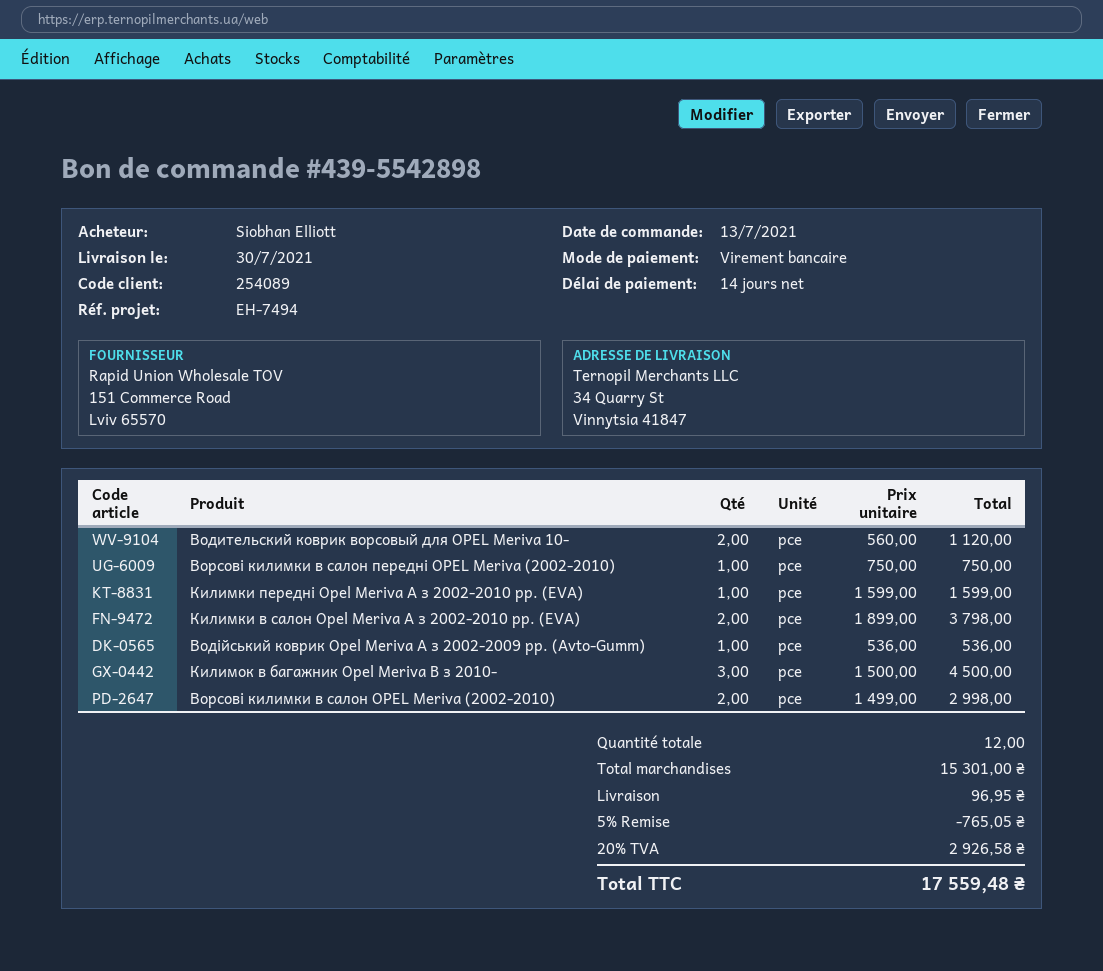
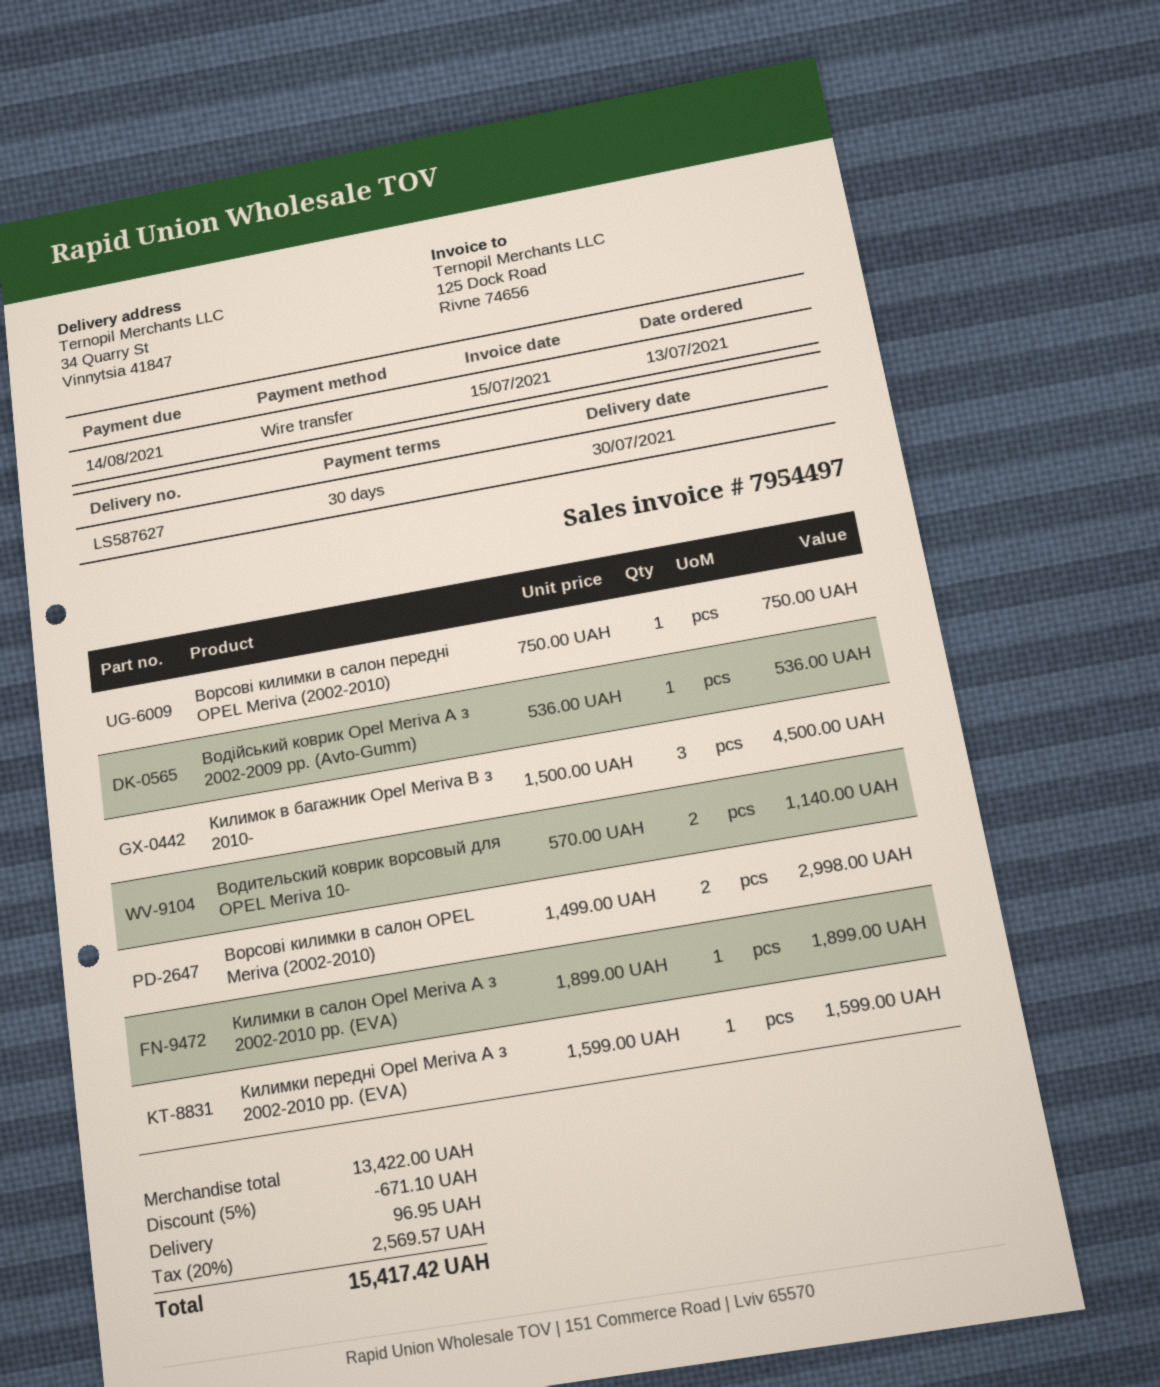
payment terms: 14 days -> 30 days
Водительский коврик ворсовый для OPEL Meriva 10-: 2 x 560.00 = 1120.00 -> 2 x 570.00 = 1140.00
Килимки в салон Opel Meriva A з 2002-2010 рр. (EVA): 2 x 1899.00 = 3798.00 -> 1 x 1899.00 = 1899.00
subtotal: 15301.00 -> 13422.00
discount: 5% = 765.05 -> 5% = 671.10
tax: 20% = 2926.58 -> 20% = 2569.57
total: 17559.48 -> 15417.42

